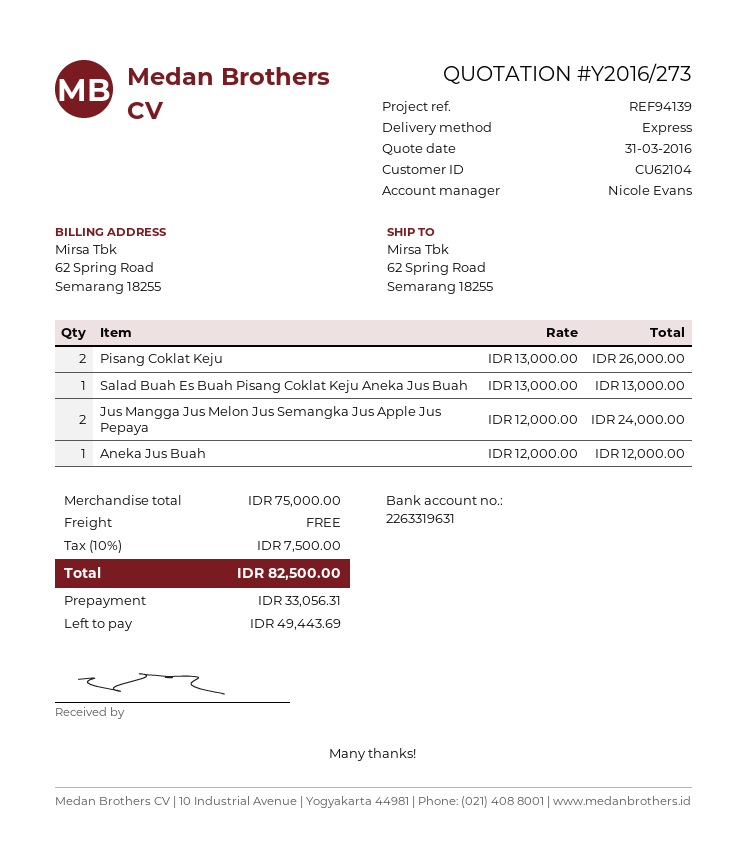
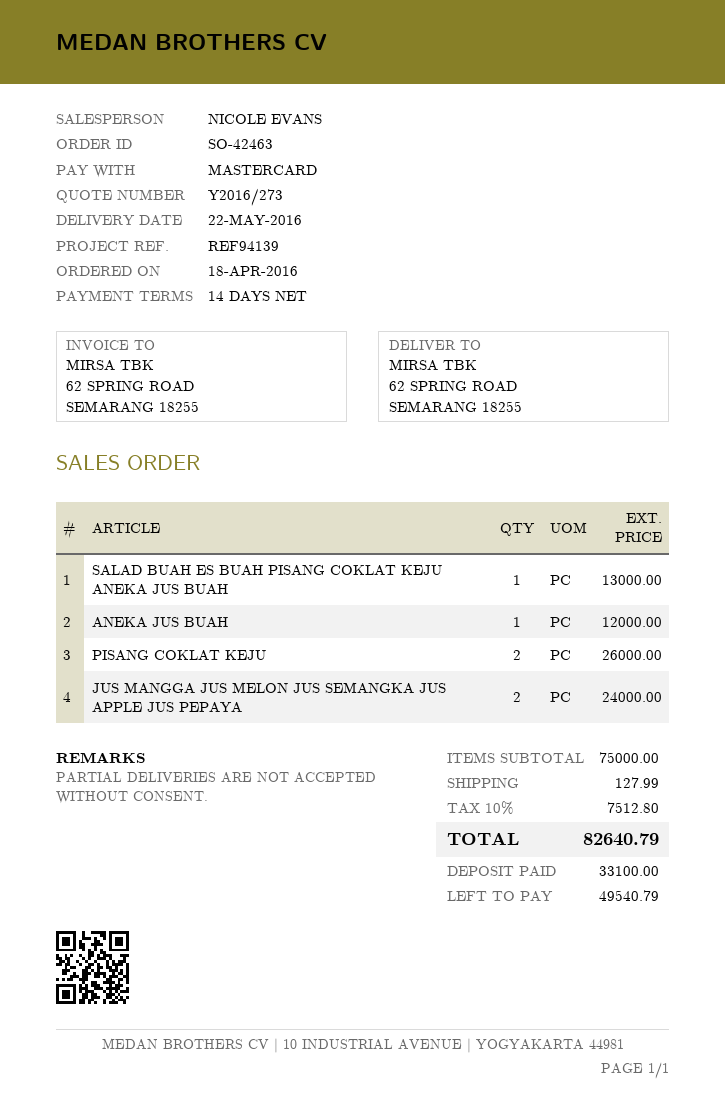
shipping: 0.00 -> 127.99
tax: 10% = 7500.00 -> 10% = 7512.80
total: 82500.00 -> 82640.79
deposit: 33056.31 -> 33100.00
balance: 49443.69 -> 49540.79

